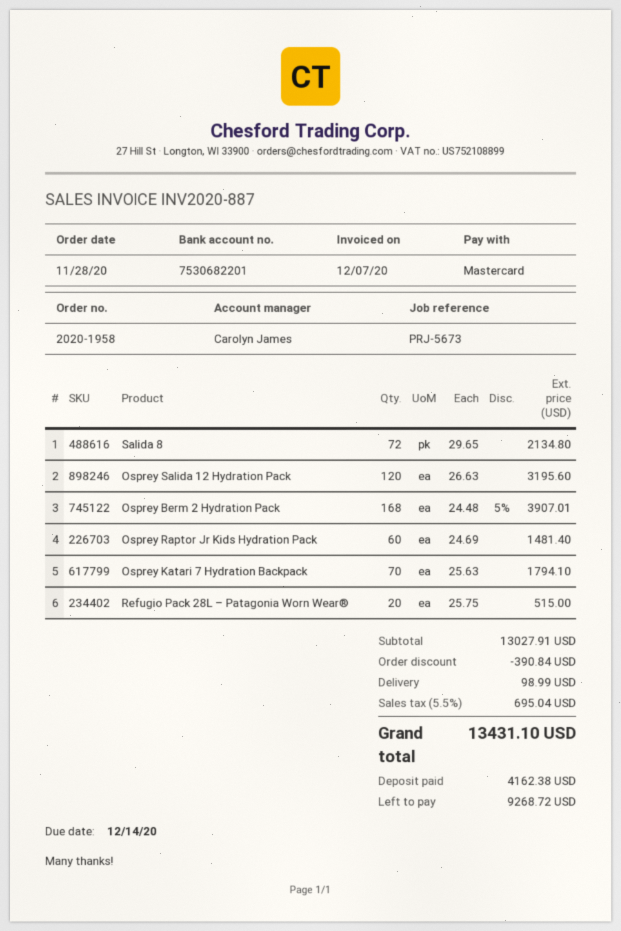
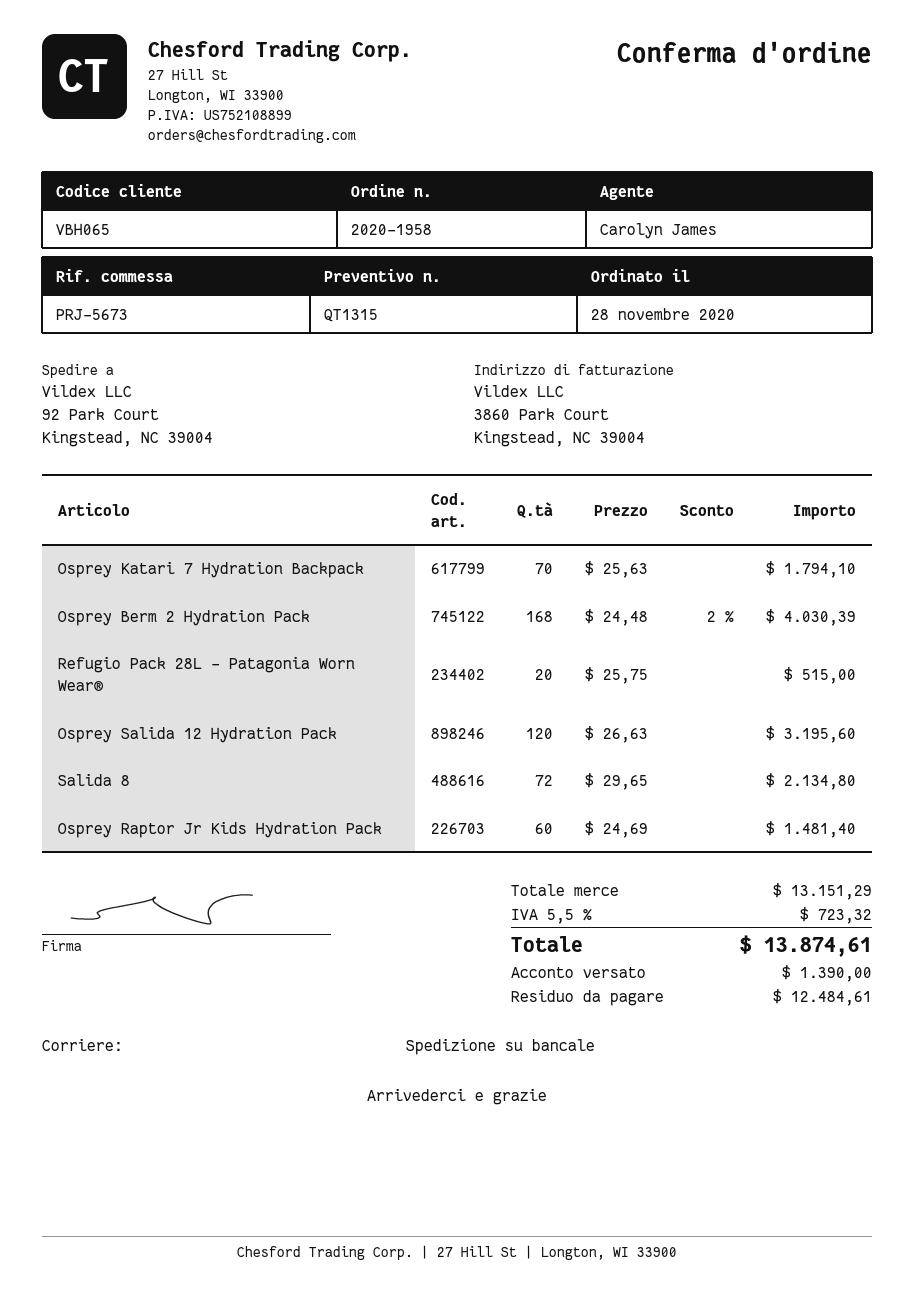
Osprey Berm 2 Hydration Pack: 168 x 24.48 - 5% = 3907.01 -> 168 x 24.48 - 2% = 4030.39
subtotal: 13027.91 -> 13151.29
discount: 390.84 -> none
shipping: 98.99 -> none
tax: 5.5% = 695.04 -> 5.5% = 723.32
total: 13431.10 -> 13874.61
deposit: 4162.38 -> 1390.00
balance: 9268.72 -> 12484.61

